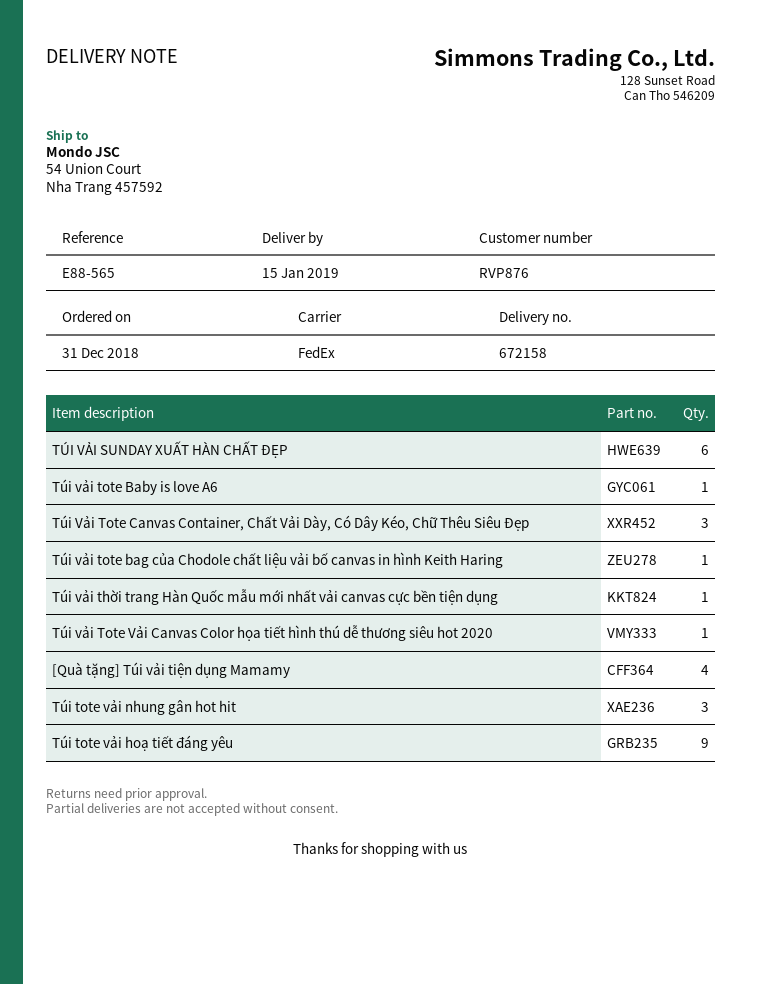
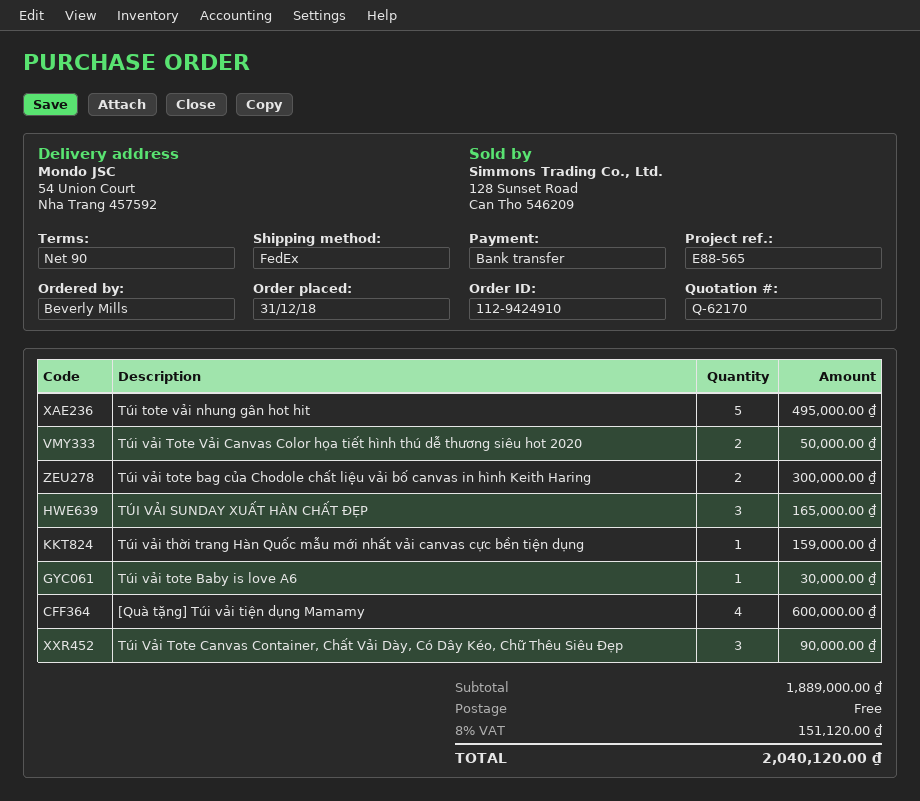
TÚI VẢI SUNDAY XUẤT HÀN CHẤT ĐẸP: 6 -> 3
Túi vải tote bag của Chodole chất liệu vải bố canvas in hình Keith Haring: 1 -> 2
Túi vải Tote Vải Canvas Color họa tiết hình thú dễ thương siêu hot 2020: 1 -> 2
Túi tote vải nhung gân hot hit: 3 -> 5
Túi tote vải hoạ tiết đáng yêu: 9 -> none

